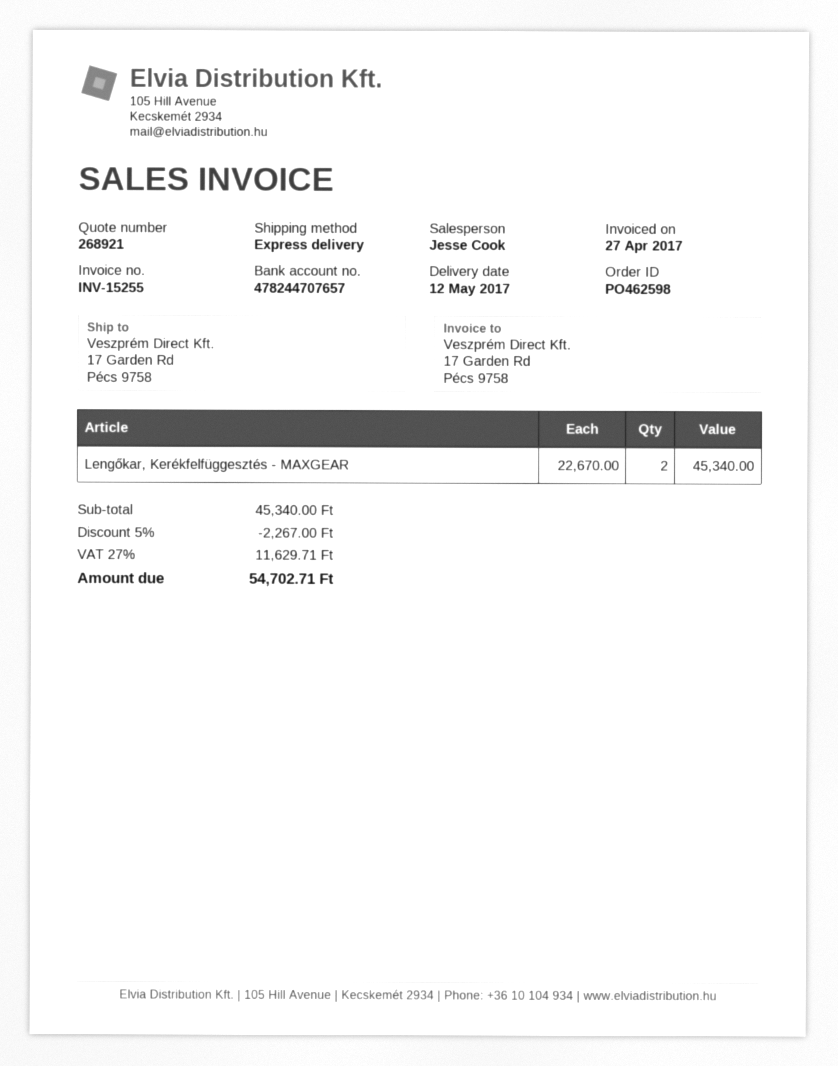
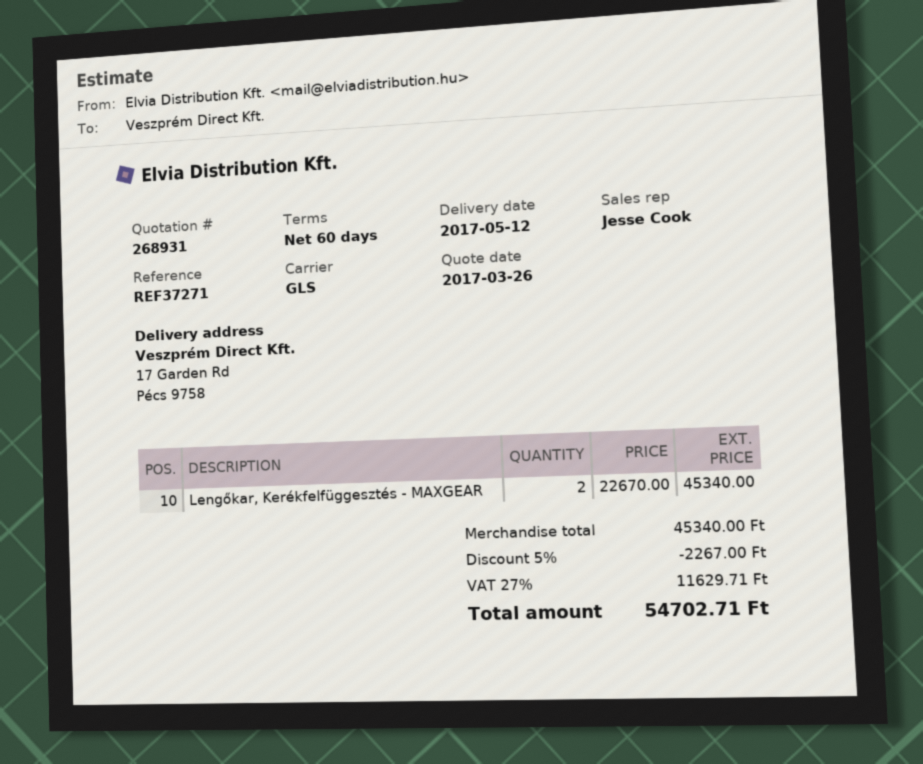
quote number: 268921 -> 268931
shipping method: express -> GLS

